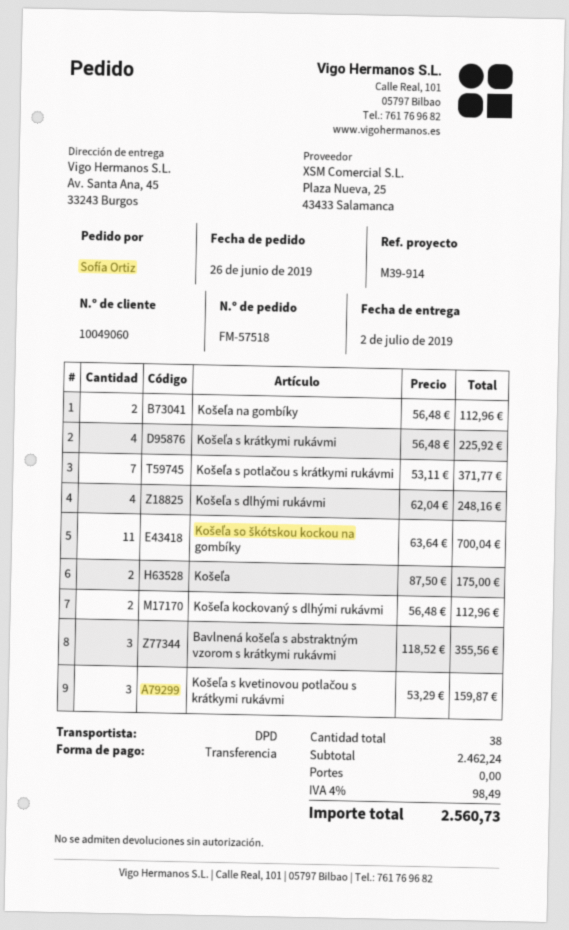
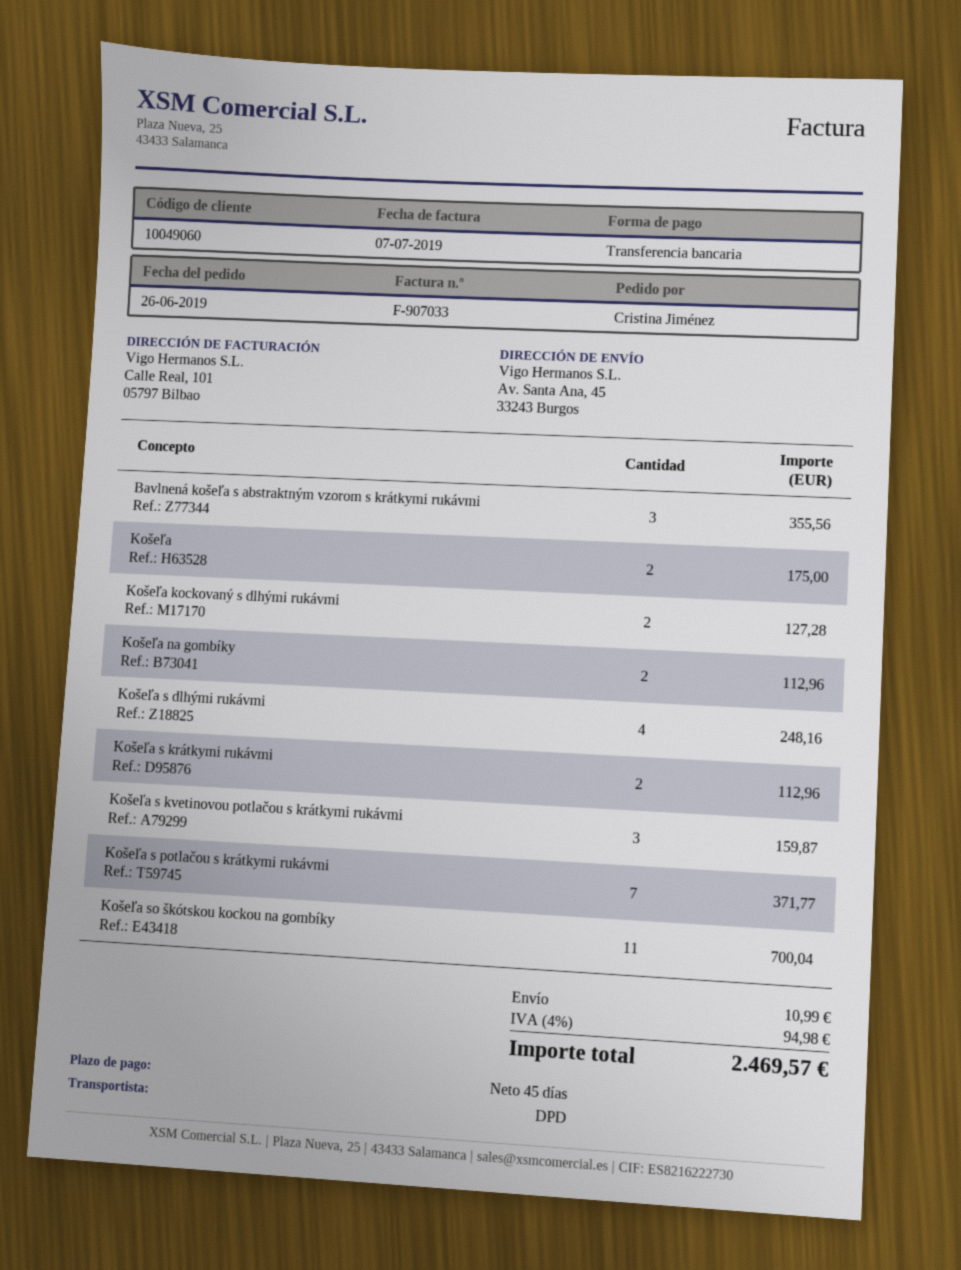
ordered by: Sofía Ortiz -> Cristina Jiménez
Košeľa s krátkymi rukávmi: 4 for 225.92 -> 2 for 112.96
Košeľa kockovaný s dlhými rukávmi: 2 for 112.96 -> 2 for 127.28
shipping: 0.00 -> 10.99
tax: 4% = 98.49 -> 4% = 94.98
total: 2560.73 -> 2469.57

